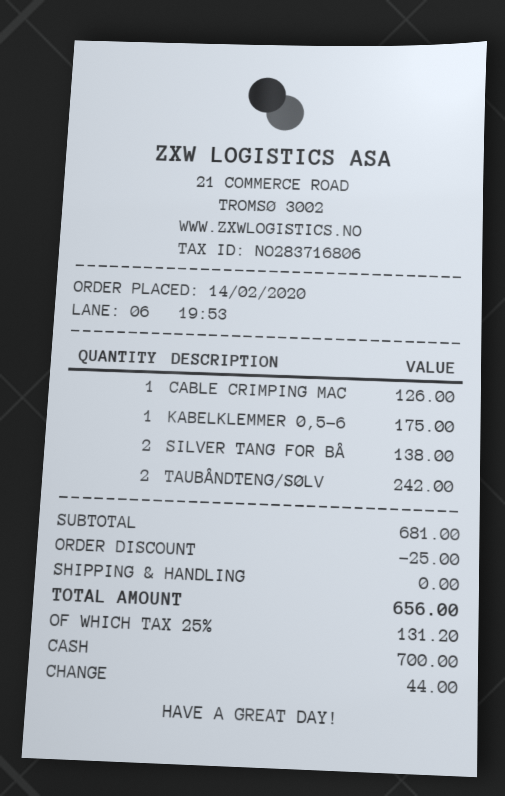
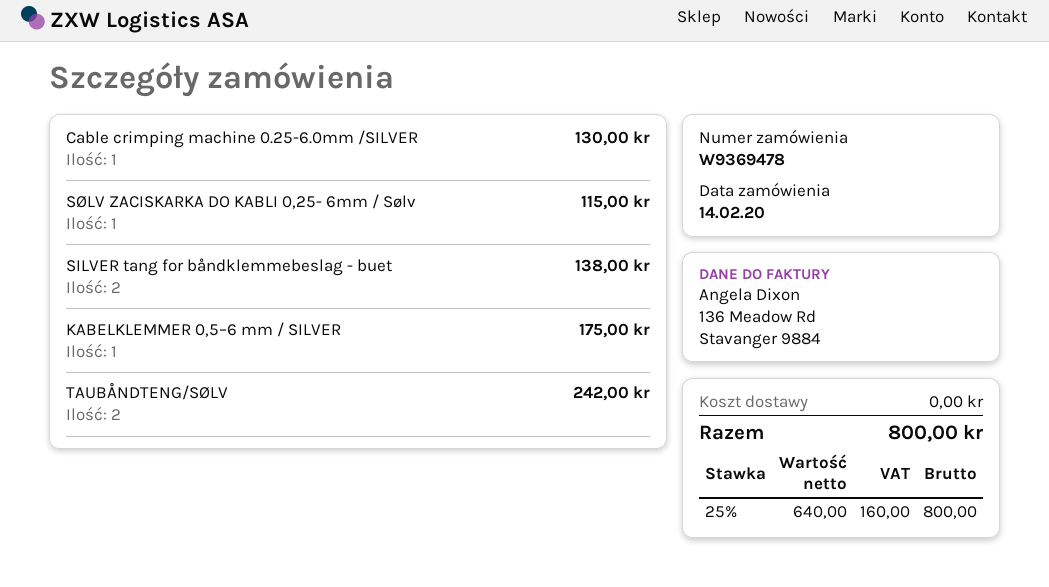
CABLE CRIMPING MAC: 1 for 126.00 -> 1 for 130.00
SØLV ZACISKARKA DO KABLI 0,25- 6mm / Sølv: none -> 1 for 115.00
discount: 25.00 -> none
tax: 25% = 131.20 -> 25% = 160.00
total: 656.00 -> 800.00

